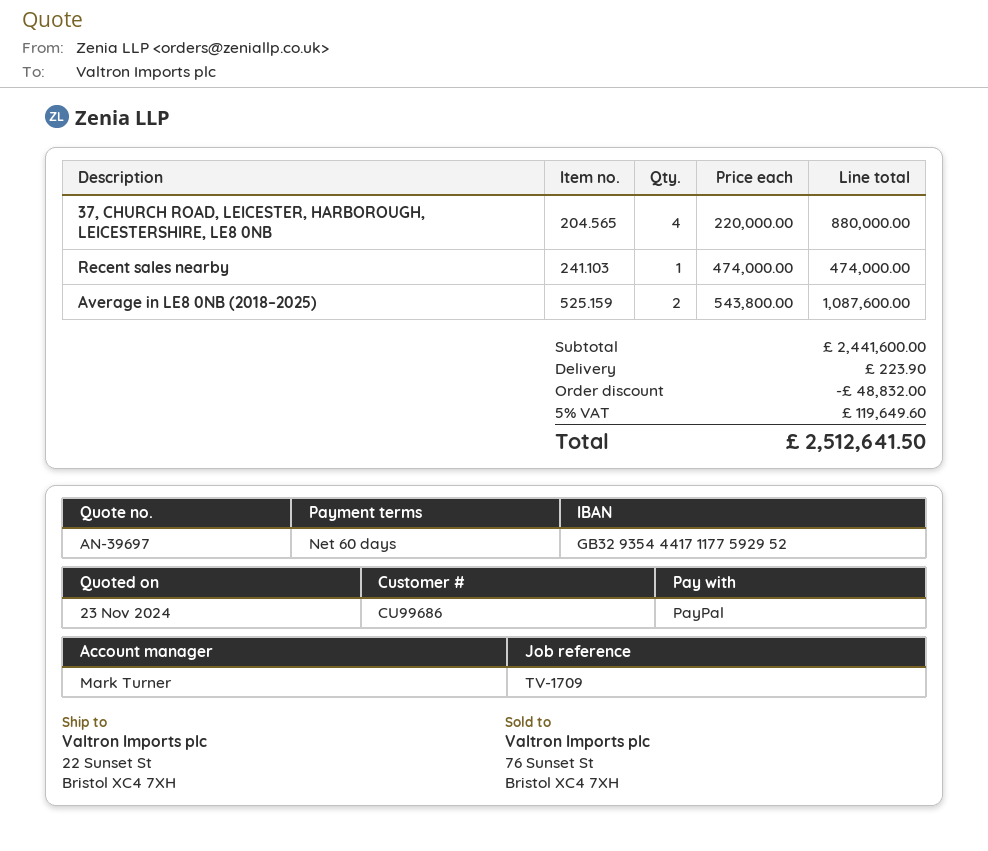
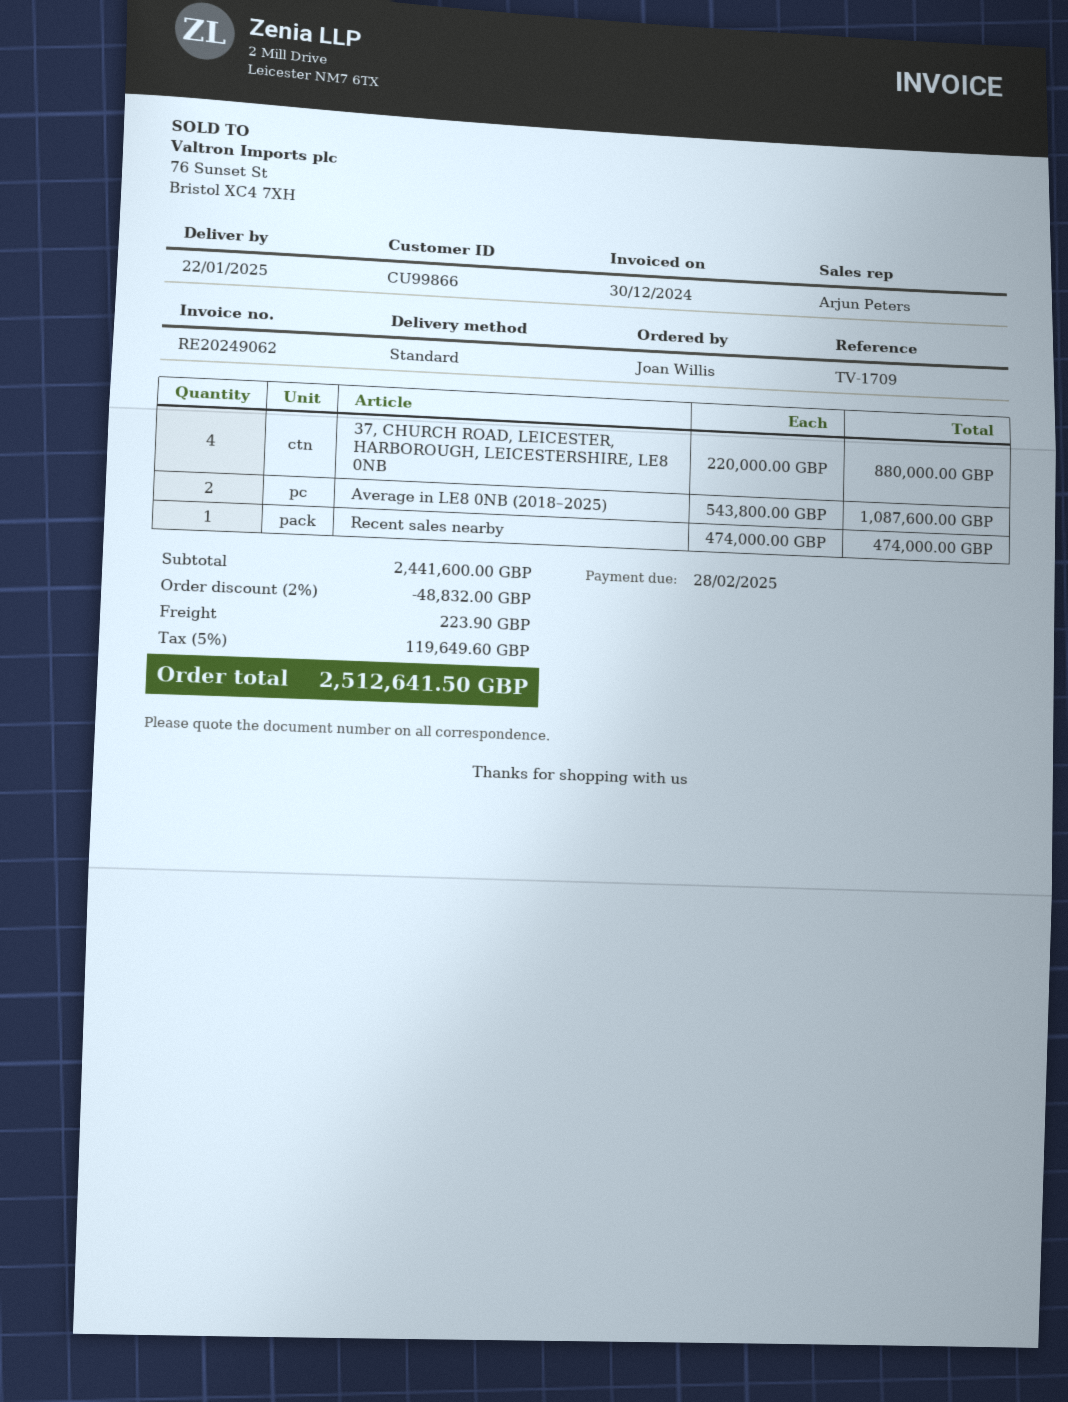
customer number: CU99686 -> CU99866
sales rep: Mark Turner -> Arjun Peters

